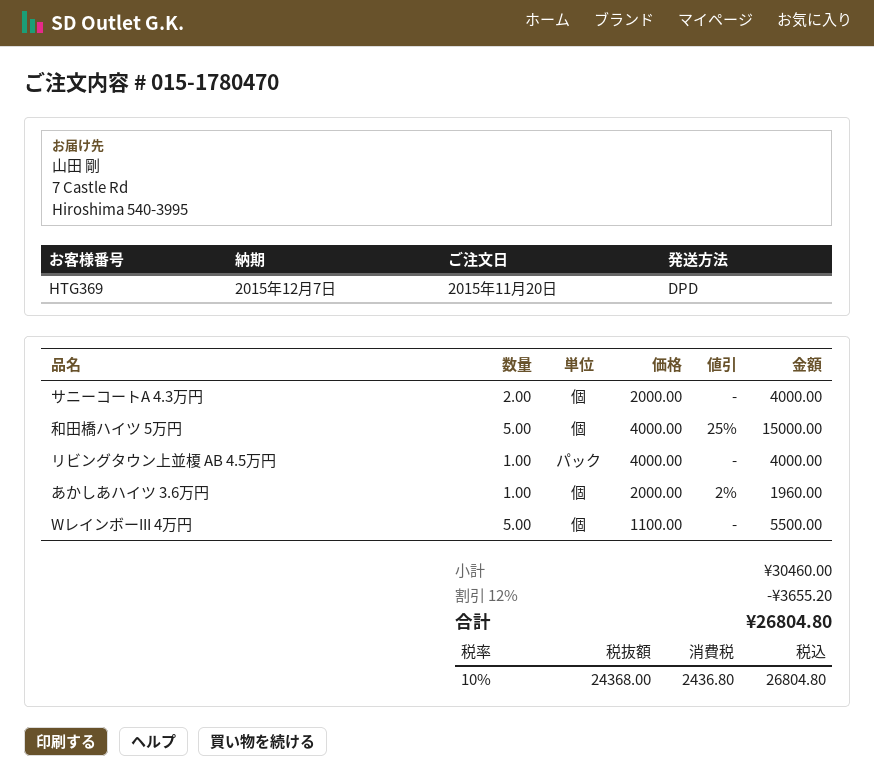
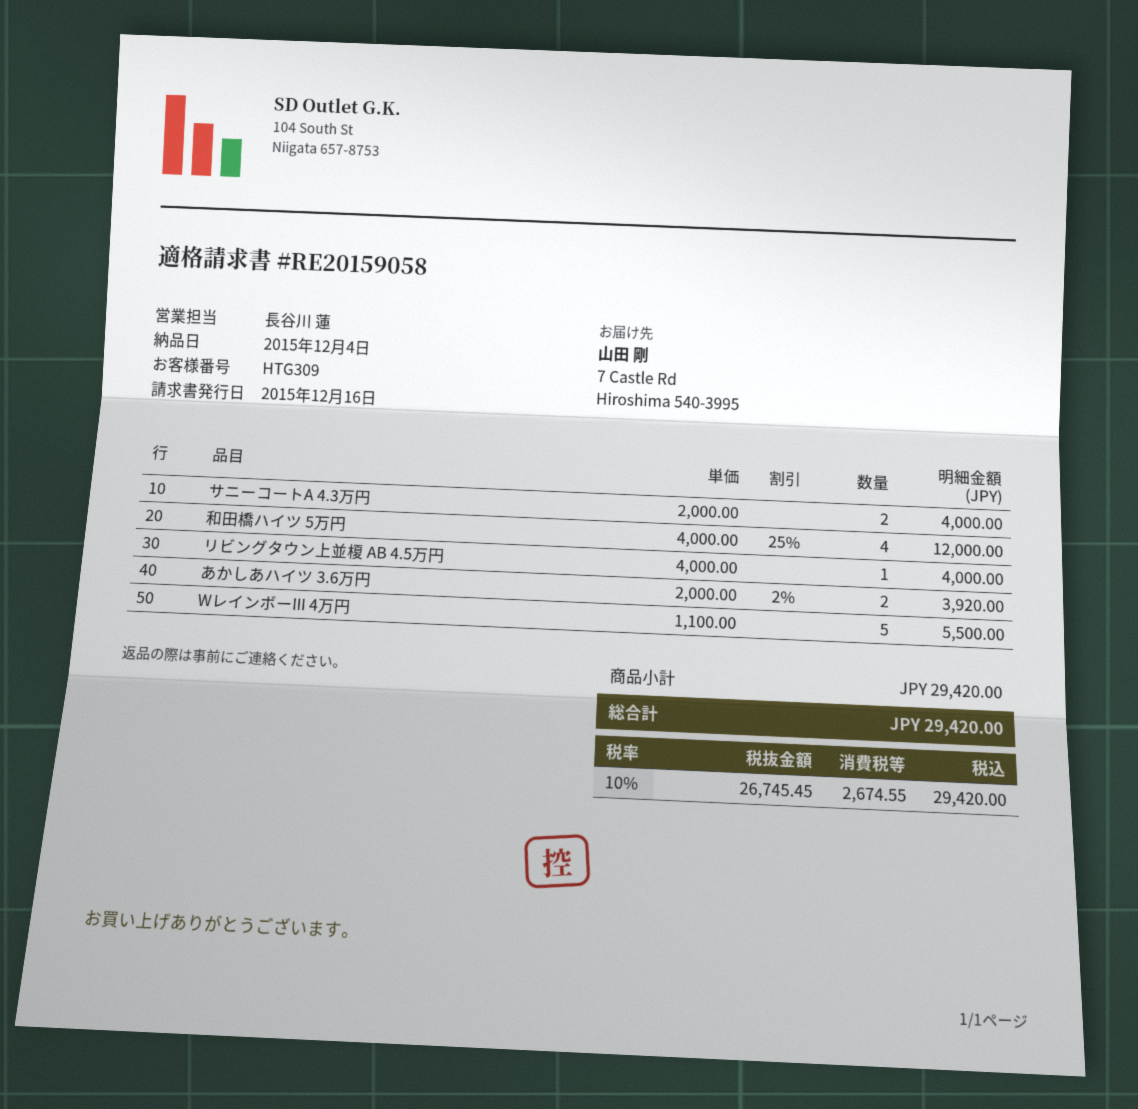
delivery date: 2015-12-07 -> 2015-12-04
customer number: HTG369 -> HTG309
和田橋ハイツ 5万円: 5 x 4000.00 - 25% = 15000.00 -> 4 x 4000.00 - 25% = 12000.00
あかしあハイツ 3.6万円: 1 x 2000.00 - 2% = 1960.00 -> 2 x 2000.00 - 2% = 3920.00
subtotal: 30460.00 -> 29420.00
discount: 12% = 3655.20 -> none
net: 24368.00 -> 26745.45
tax: 10% = 2436.80 -> 10% = 2674.55
total: 26804.80 -> 29420.00

